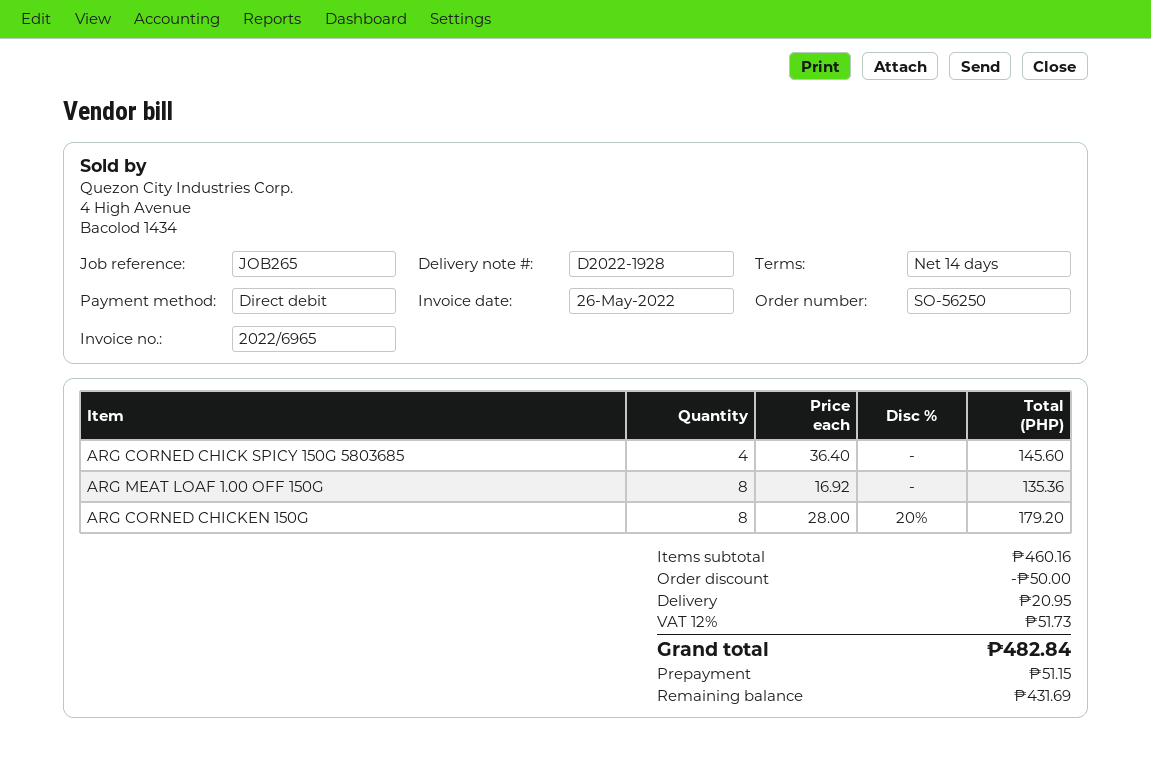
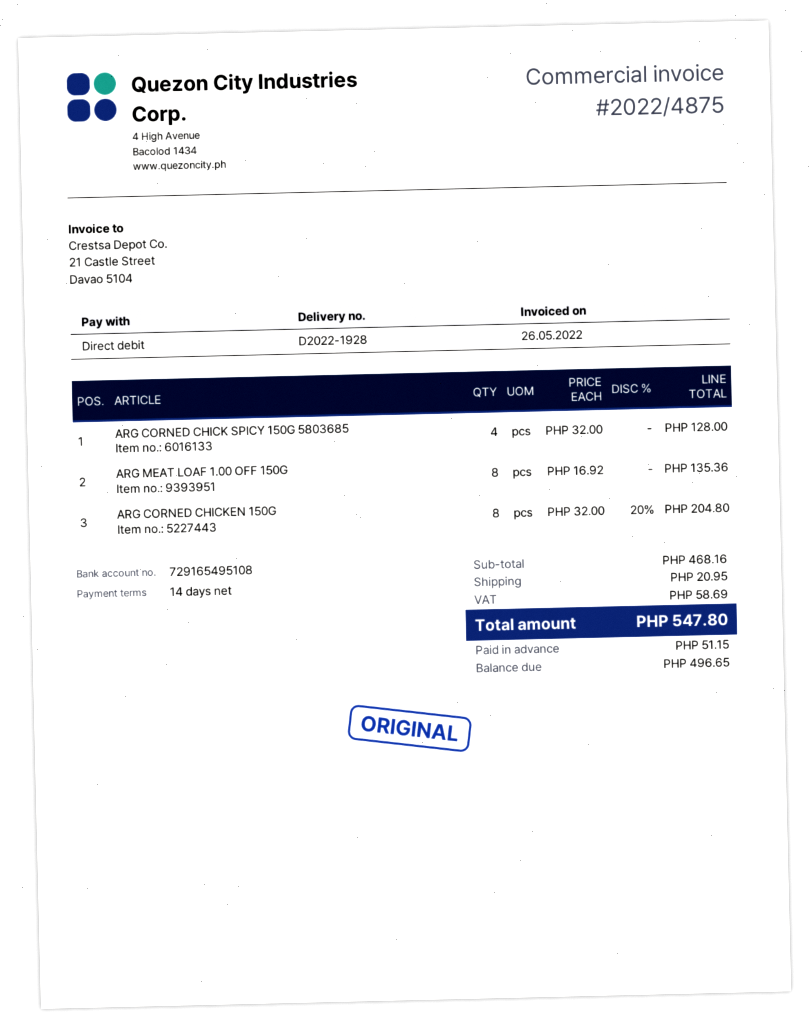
invoice number: 2022/6965 -> 2022/4875
ARG CORNED CHICK SPICY 150G 5803685: 4 x 36.40 = 145.60 -> 4 x 32.00 = 128.00
ARG CORNED CHICKEN 150G: 8 x 28.00 - 20% = 179.20 -> 8 x 32.00 - 20% = 204.80
subtotal: 460.16 -> 468.16
discount: 50.00 -> none
tax: 51.73 -> 58.69
total: 482.84 -> 547.80
balance: 431.69 -> 496.65

